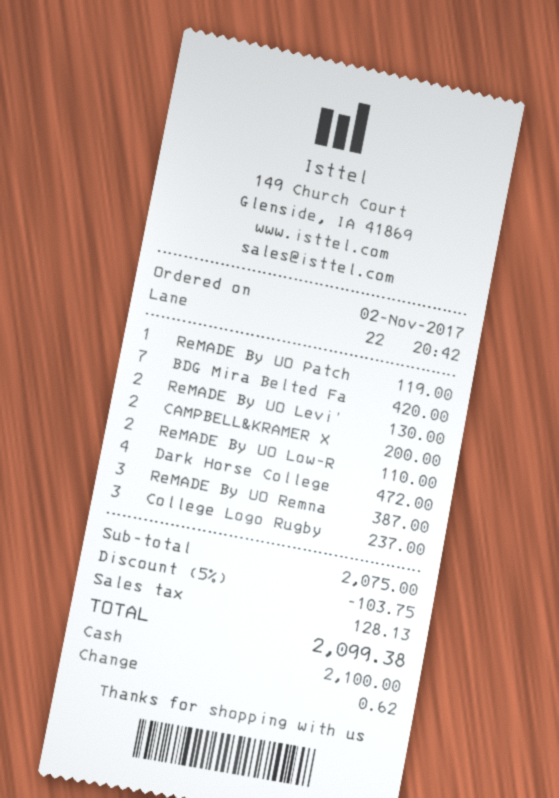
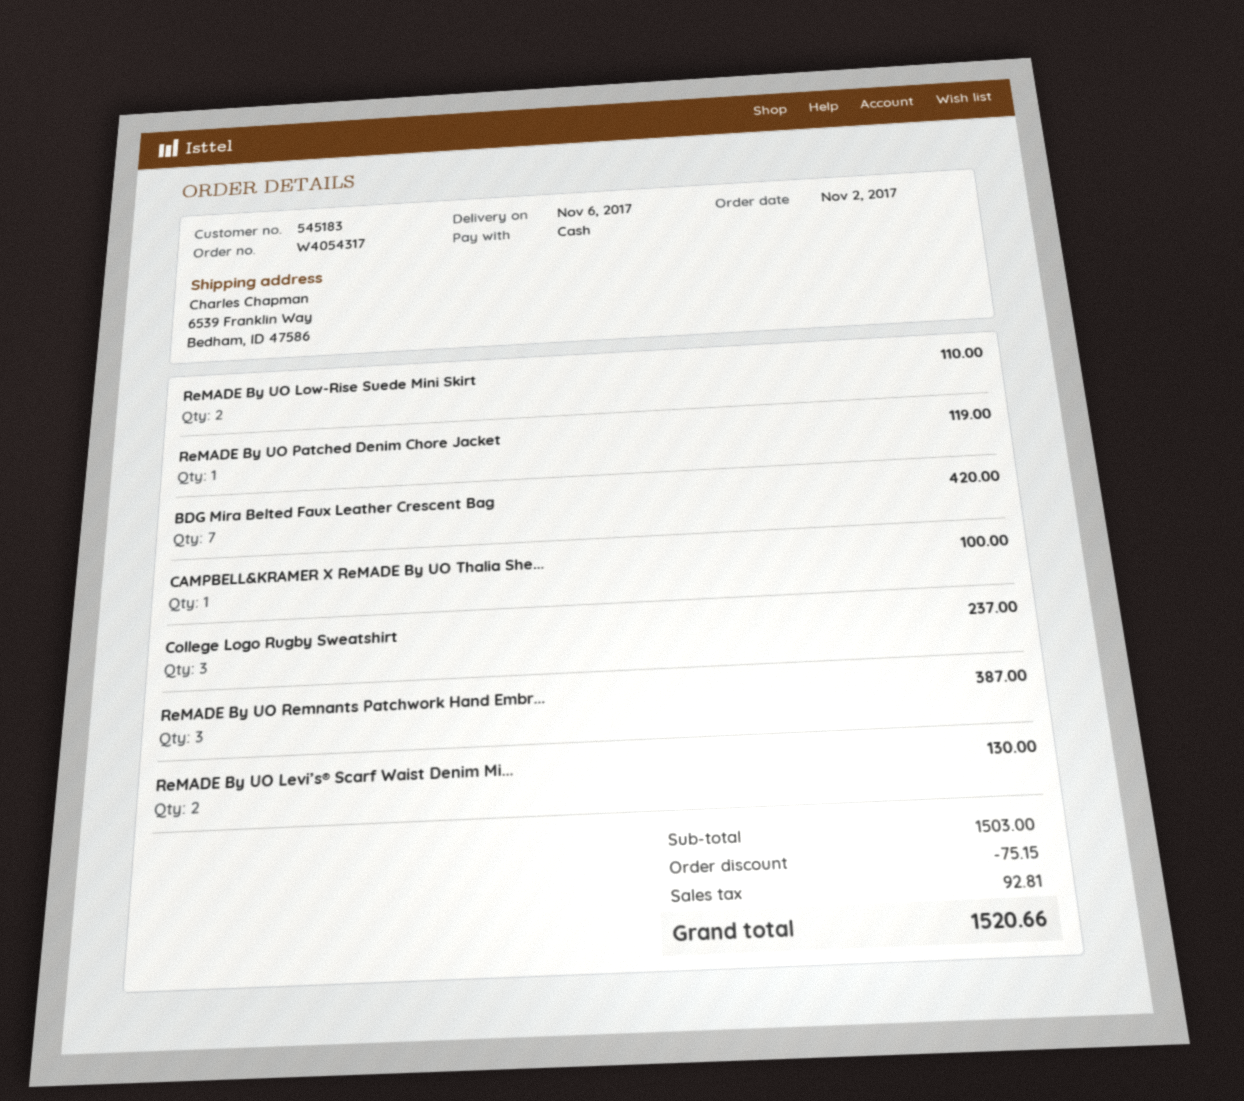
CAMPBELL&KRAMER X: 2 for 200.00 -> 1 for 100.00
Dark Horse College: 4 for 472.00 -> none
subtotal: 2075.00 -> 1503.00
discount: 103.75 -> 75.15
tax: 128.13 -> 92.81
total: 2099.38 -> 1520.66

